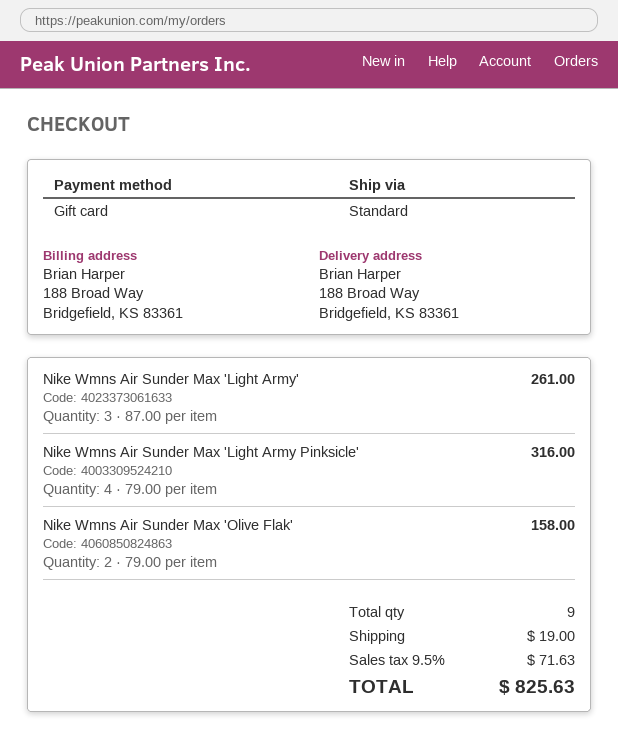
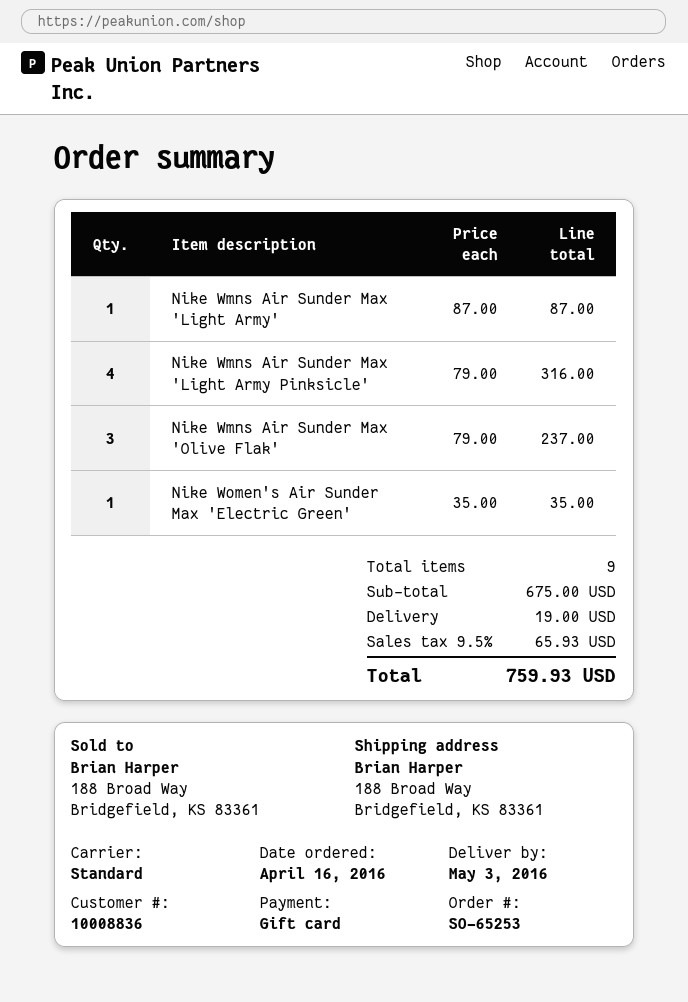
Nike Wmns Air Sunder Max 'Light Army': 3 x 87.00 = 261.00 -> 1 x 87.00 = 87.00
Nike Wmns Air Sunder Max 'Olive Flak': 2 x 79.00 = 158.00 -> 3 x 79.00 = 237.00
Nike Women's Air Sunder Max 'Electric Green': none -> 1 x 35.00 = 35.00
tax: 9.5% = 71.63 -> 9.5% = 65.93
total: 825.63 -> 759.93

